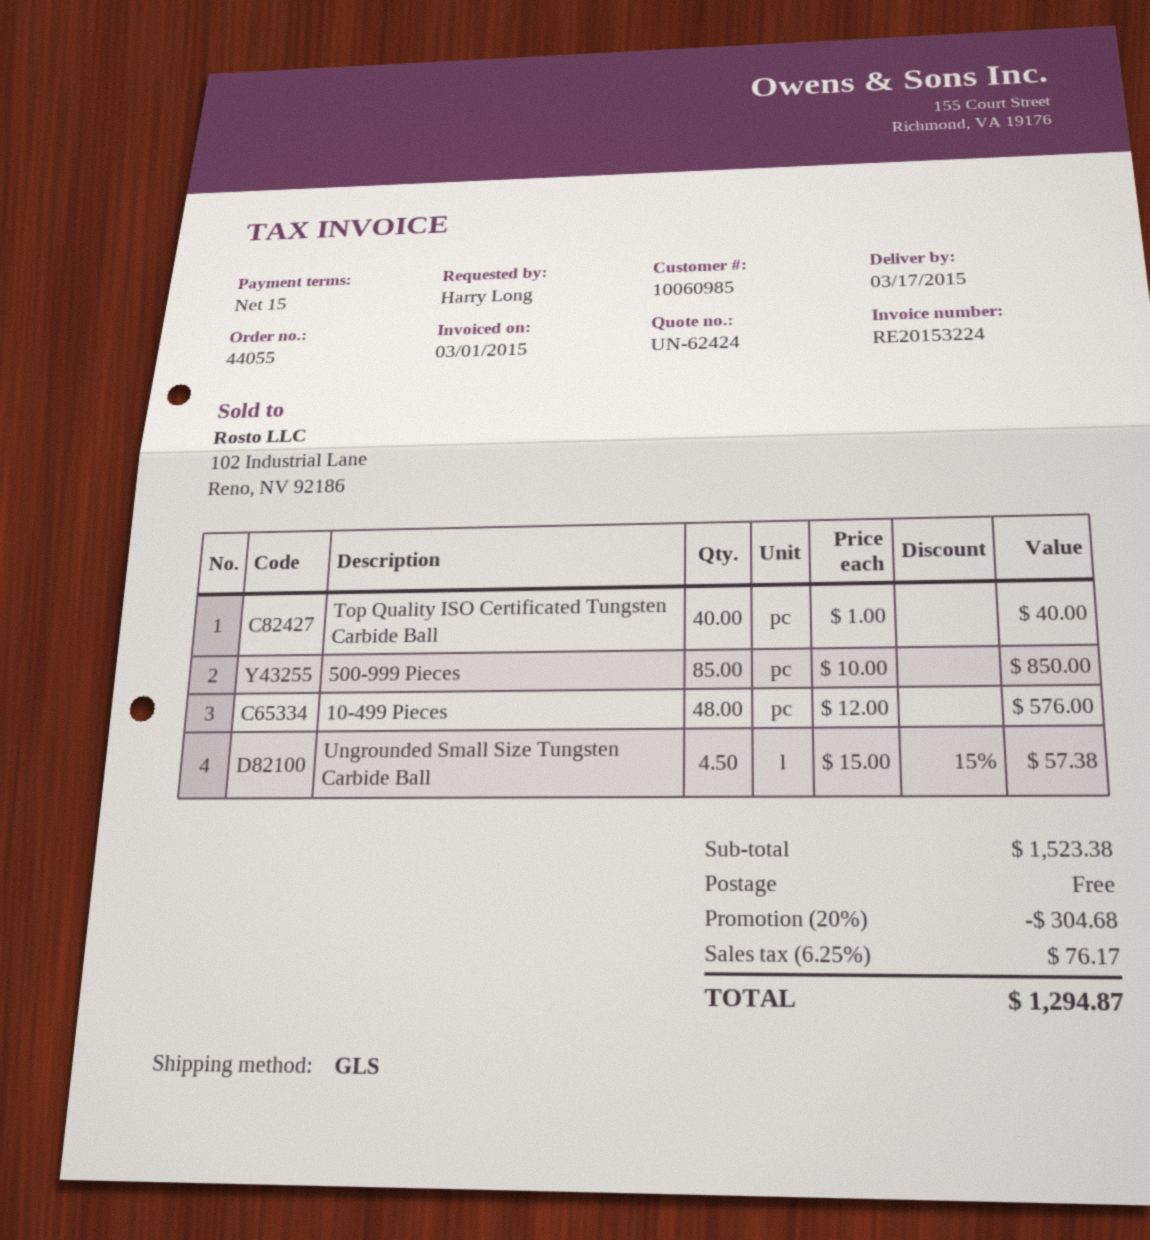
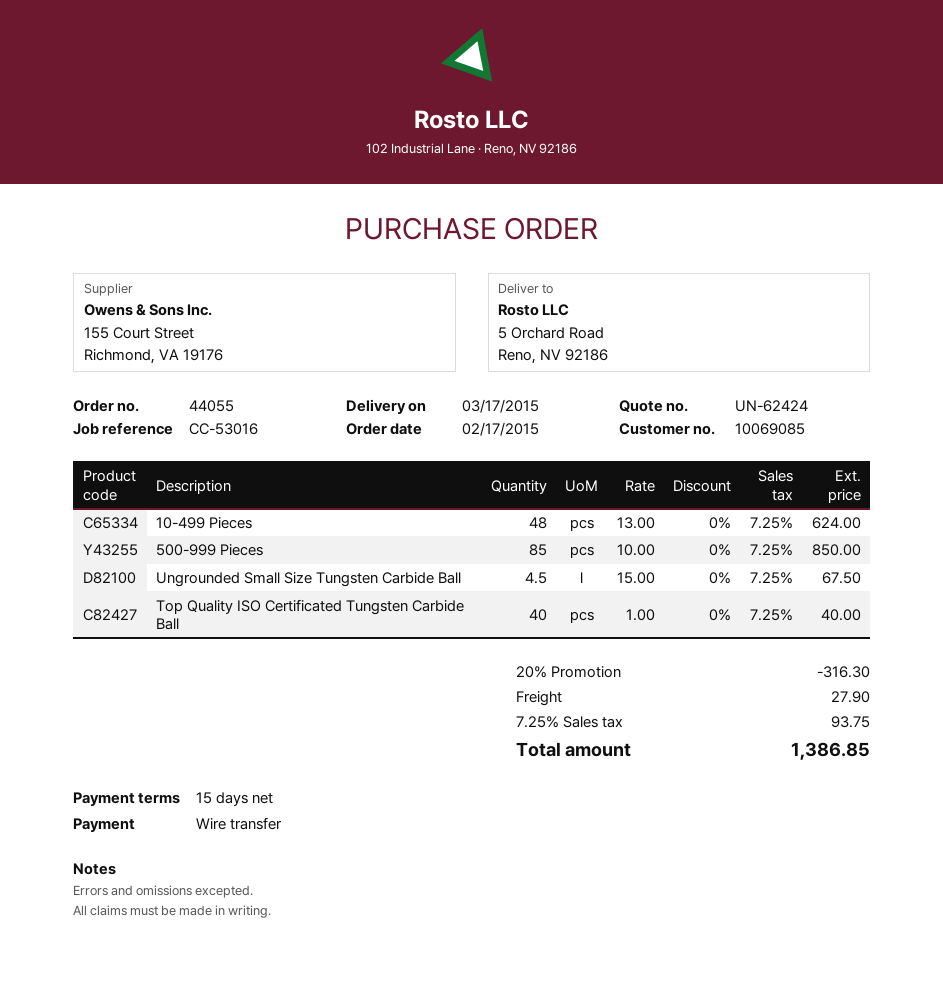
customer number: 10060985 -> 10069085
10-499 Pieces: 48 x 12.00 = 576.00 -> 48 x 13.00 = 624.00
Ungrounded Small Size Tungsten Carbide Ball: 4.5 x 15.00 - 15% = 57.38 -> 4.5 x 15.00 = 67.50
discount: 20% = 304.68 -> 20% = 316.30
shipping: 0.00 -> 27.90
tax: 6.25% = 76.17 -> 7.25% = 93.75
total: 1294.87 -> 1386.85

